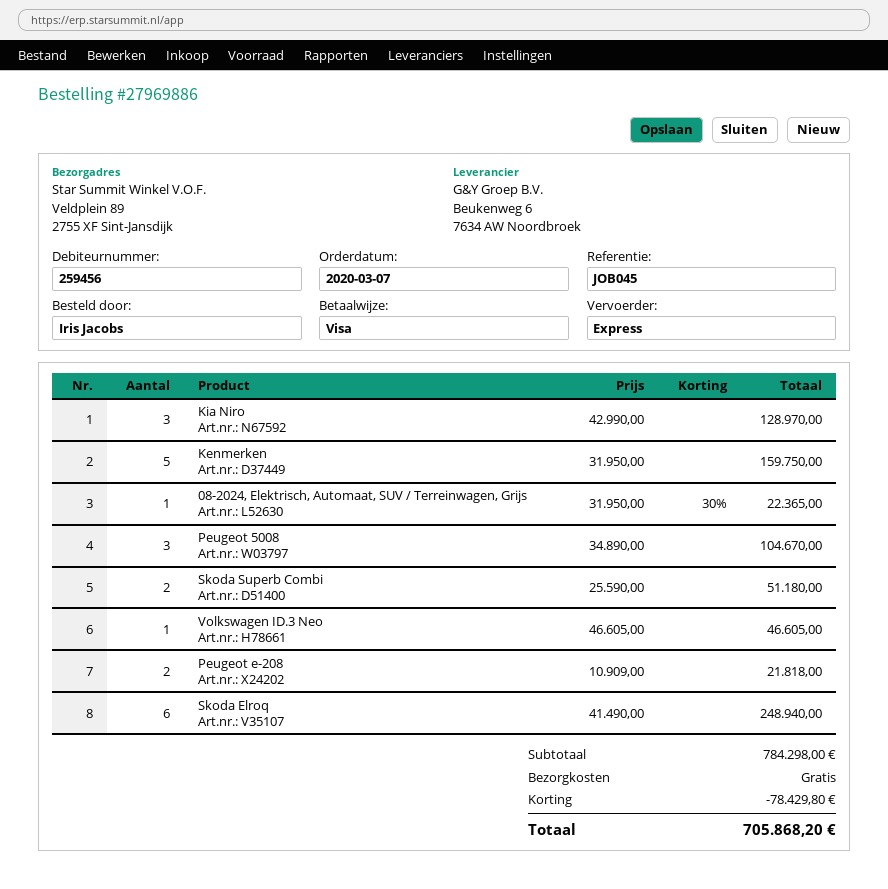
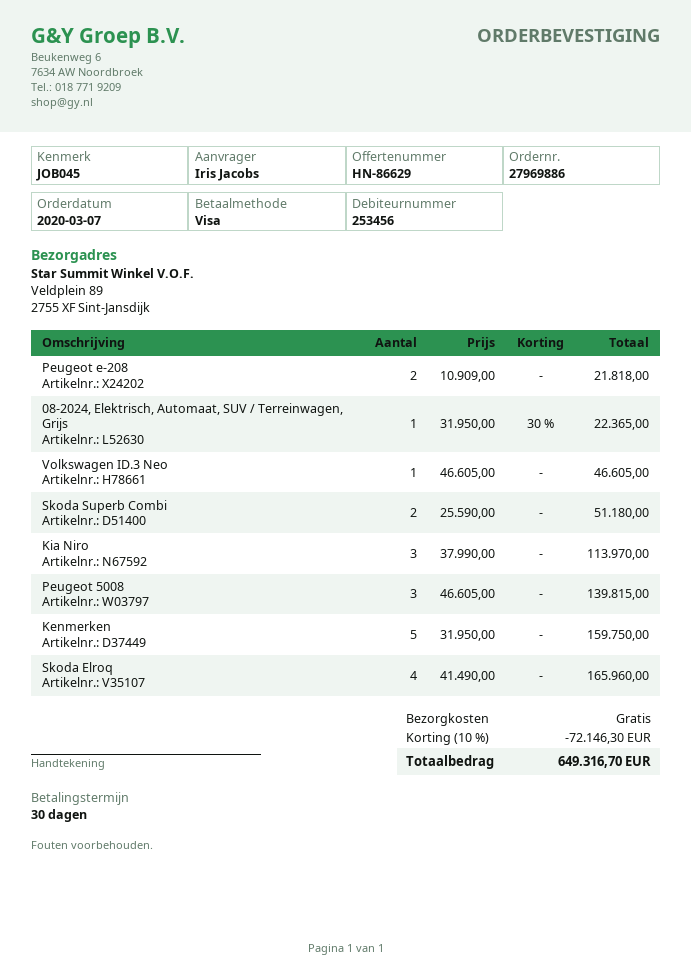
customer number: 259456 -> 253456
Kia Niro: 3 x 42990.00 = 128970.00 -> 3 x 37990.00 = 113970.00
Peugeot 5008: 3 x 34890.00 = 104670.00 -> 3 x 46605.00 = 139815.00
Skoda Elroq: 6 x 41490.00 = 248940.00 -> 4 x 41490.00 = 165960.00
discount: 78429.80 -> 72146.30
total: 705868.20 -> 649316.70

